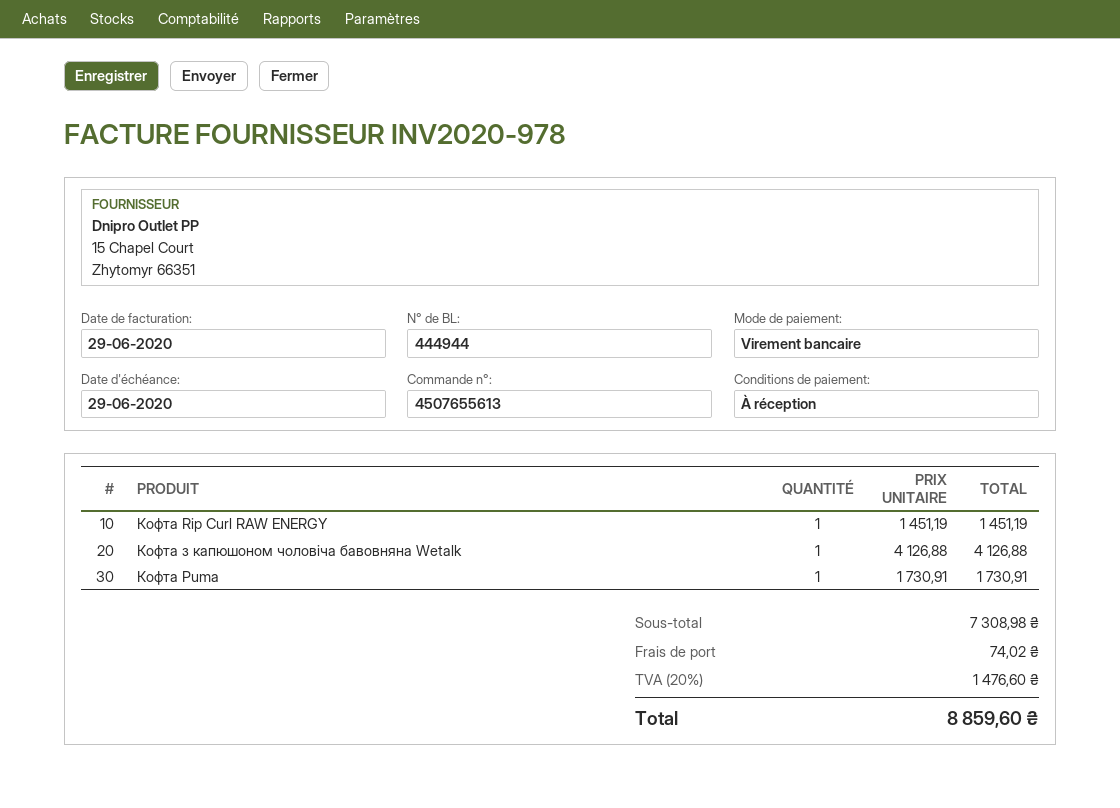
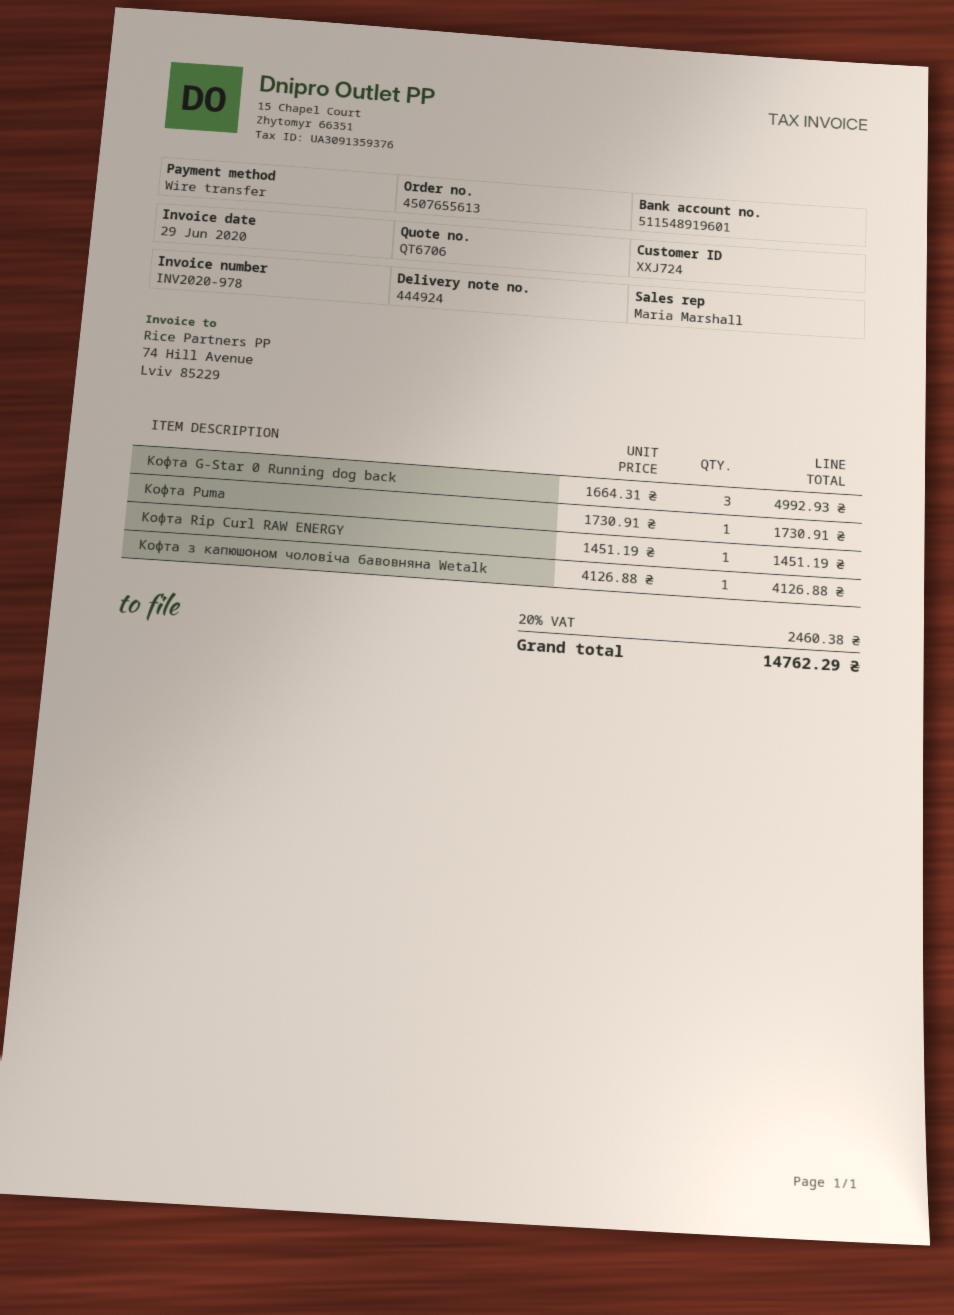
delivery note number: 444944 -> 444924
Кофта G-Star 0 Running dog back: none -> 3 x 1664.31 = 4992.93
shipping: 74.02 -> none
tax: 20% = 1476.60 -> 20% = 2460.38
total: 8859.60 -> 14762.29

